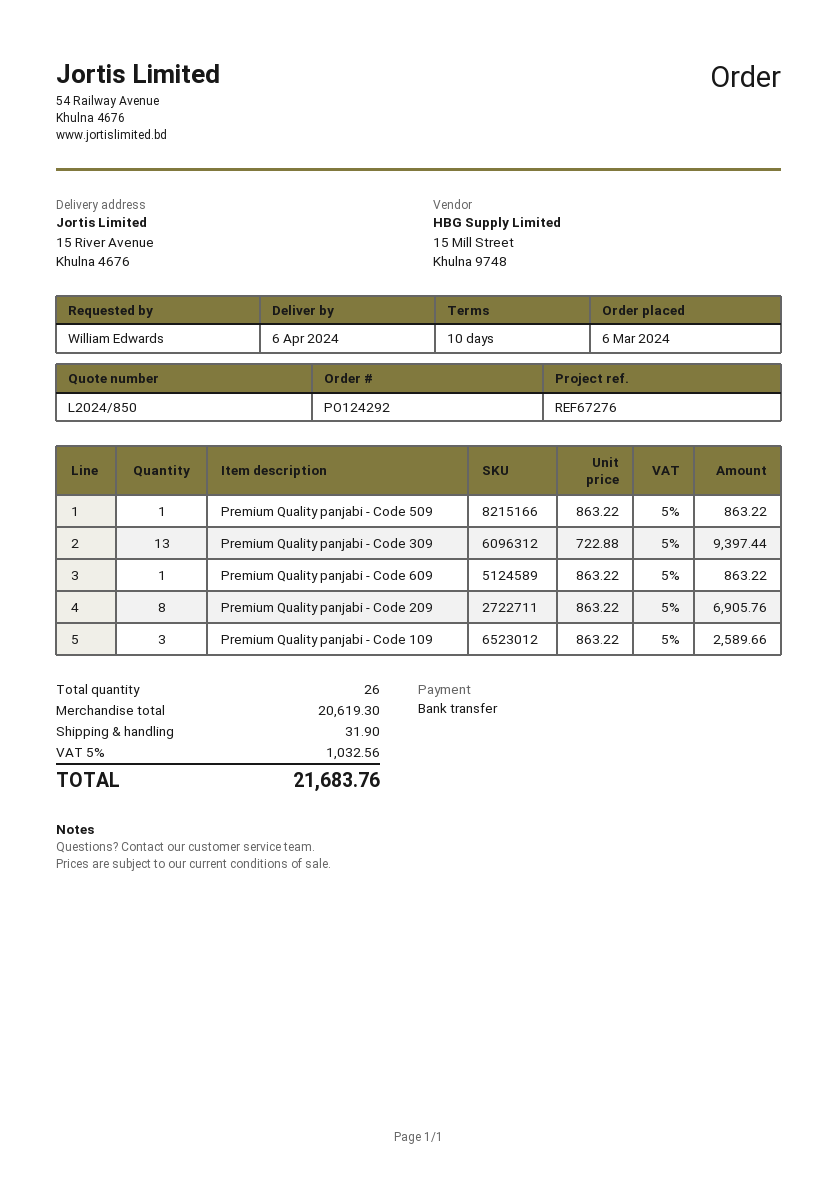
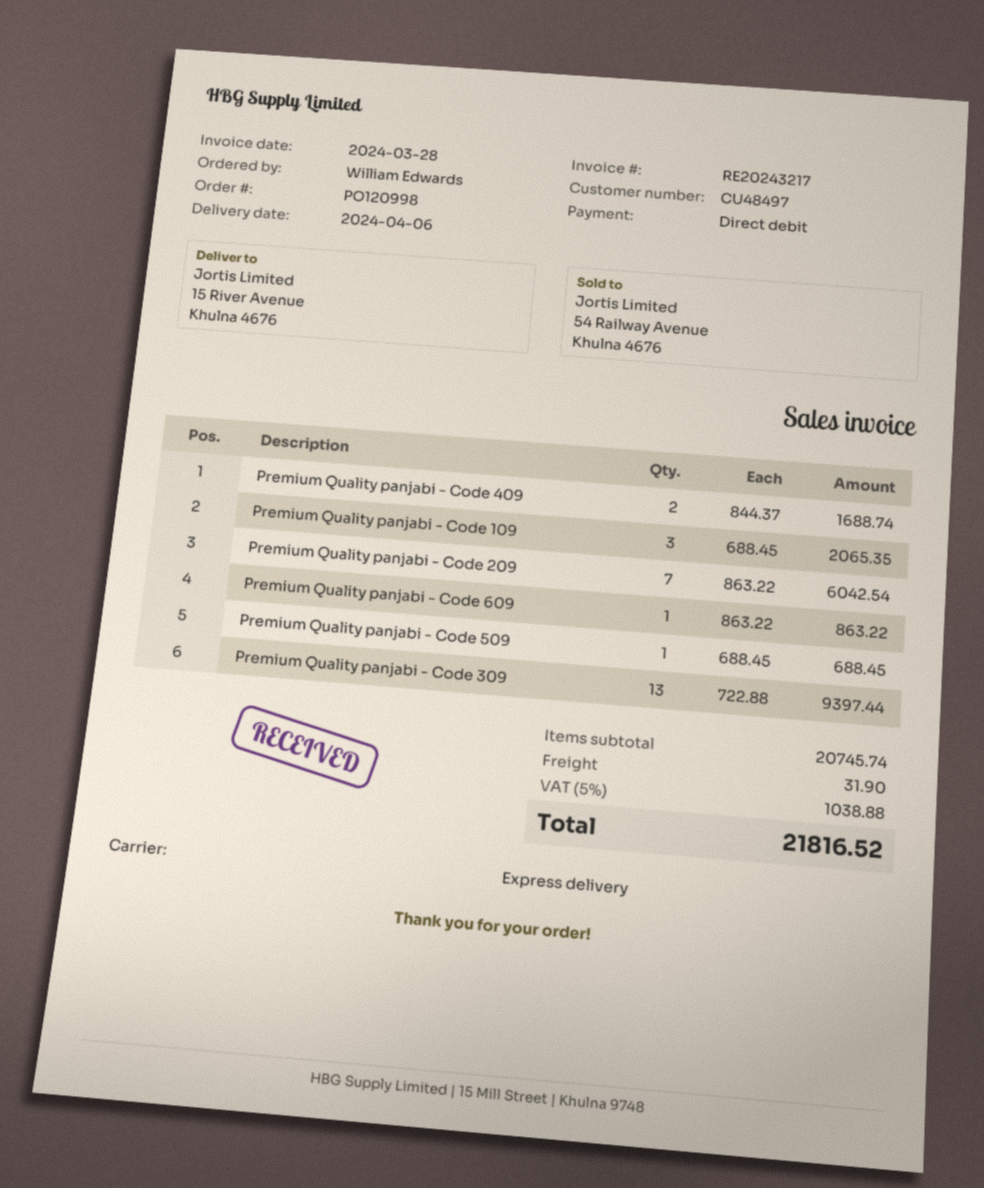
order number: PO124292 -> PO120998
payment method: bank transfer -> direct debit
Premium Quality panjabi - Code 509: 1 x 863.22 = 863.22 -> 1 x 688.45 = 688.45
Premium Quality panjabi - Code 209: 8 x 863.22 = 6905.76 -> 7 x 863.22 = 6042.54
Premium Quality panjabi - Code 109: 3 x 863.22 = 2589.66 -> 3 x 688.45 = 2065.35
Premium Quality panjabi - Code 409: none -> 2 x 844.37 = 1688.74
subtotal: 20619.30 -> 20745.74
tax: 5% = 1032.56 -> 5% = 1038.88
total: 21683.76 -> 21816.52

